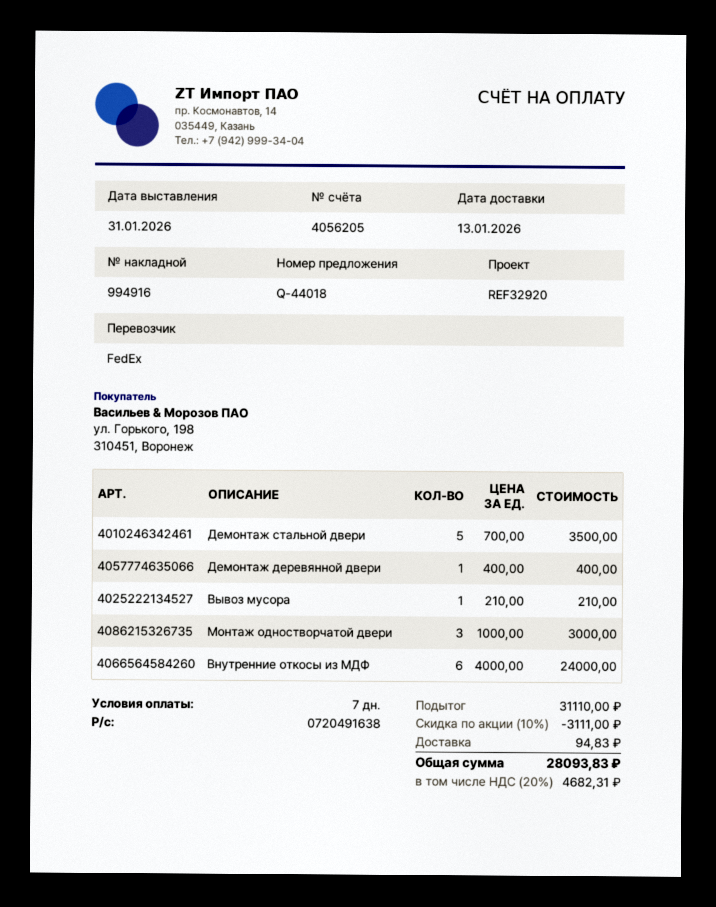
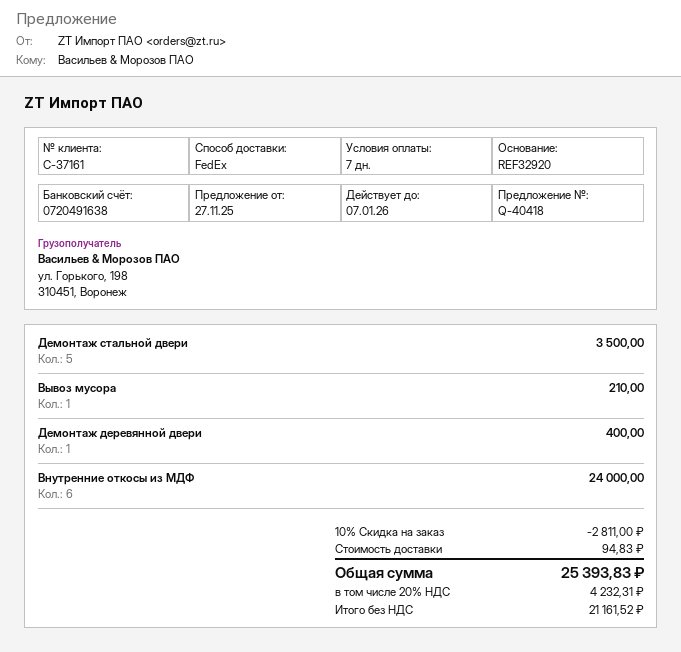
quote number: Q-44018 -> Q-40418
Монтаж одностворчатой двери: 3 for 3000.00 -> none
discount: 10% = 3111.00 -> 10% = 2811.00
tax: 20% = 4682.31 -> 20% = 4232.31
total: 28093.83 -> 25393.83

